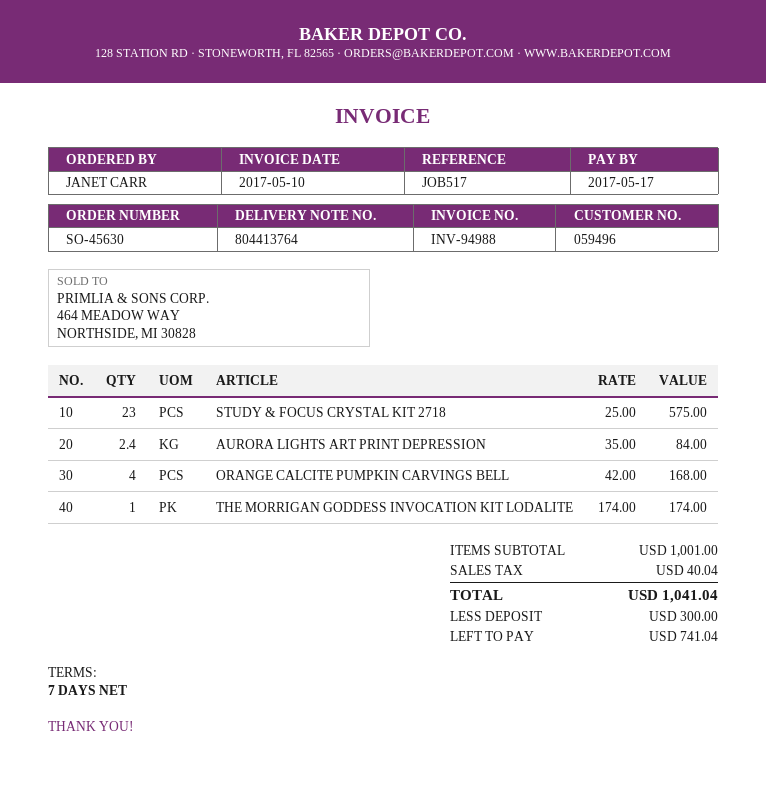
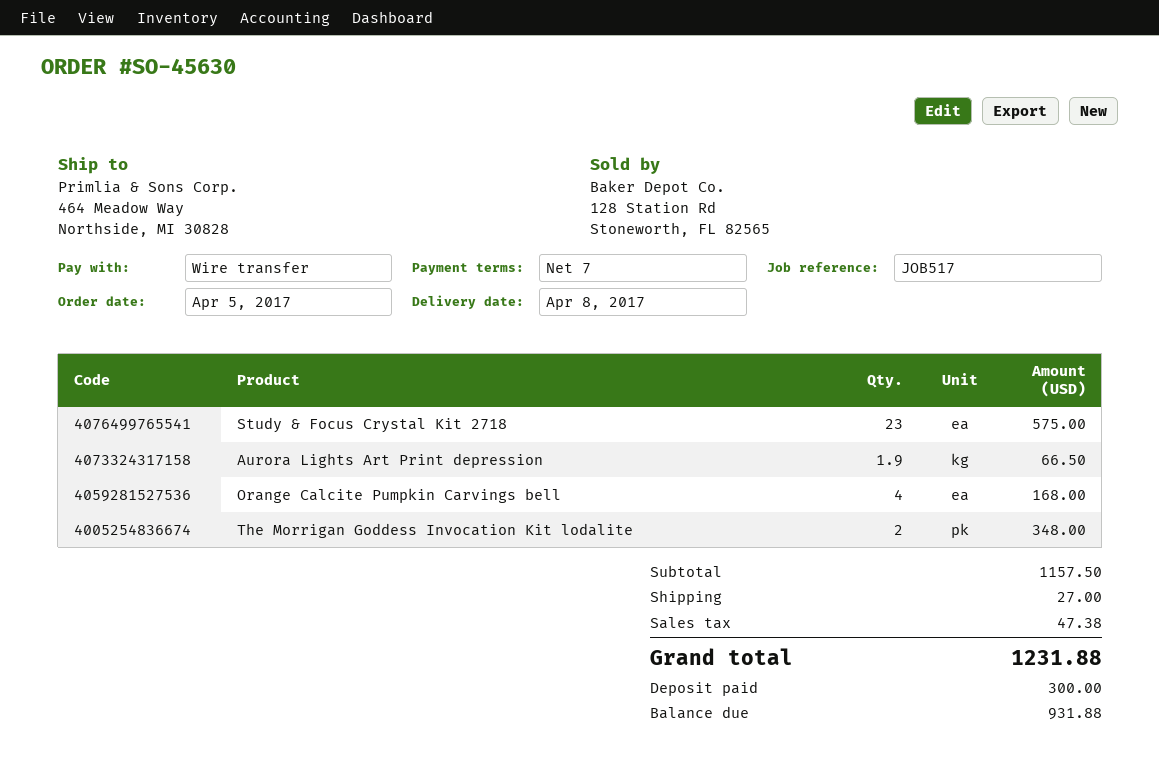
AURORA LIGHTS ART PRINT DEPRESSION: 2.4 for 84.00 -> 1.9 for 66.50
THE MORRIGAN GODDESS INVOCATION KIT LODALITE: 1 for 174.00 -> 2 for 348.00
subtotal: 1001.00 -> 1157.50
shipping: none -> 27.00
tax: 40.04 -> 47.38
total: 1041.04 -> 1231.88
balance: 741.04 -> 931.88

